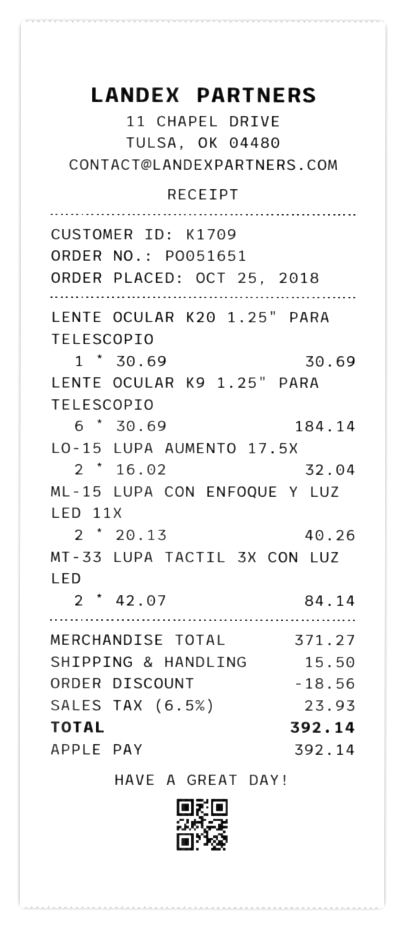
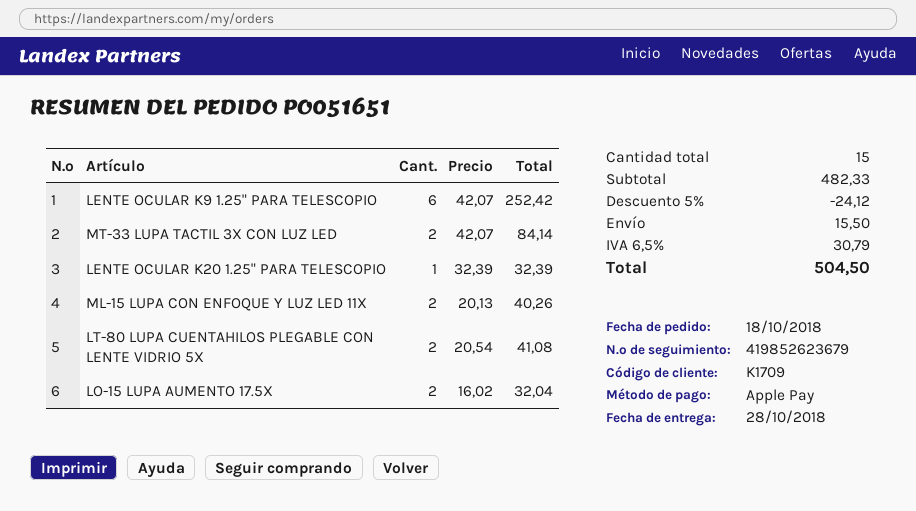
order date: 2018-10-25 -> 2018-10-18
LENTE OCULAR K20 1.25" PARA TELESCOPIO: 1 x 30.69 = 30.69 -> 1 x 32.39 = 32.39
LENTE OCULAR K9 1.25" PARA TELESCOPIO: 6 x 30.69 = 184.14 -> 6 x 42.07 = 252.42
LT-80 LUPA CUENTAHILOS PLEGABLE CON LENTE VIDRIO 5X: none -> 2 x 20.54 = 41.08
subtotal: 371.27 -> 482.33
discount: 18.56 -> 24.12
tax: 6.5% = 23.93 -> 6.5% = 30.79
total: 392.14 -> 504.50

